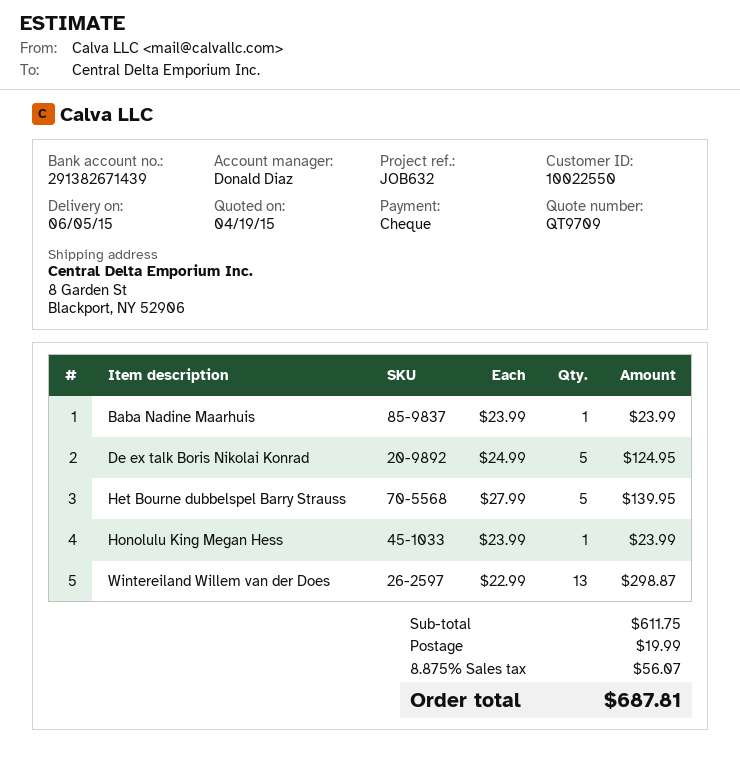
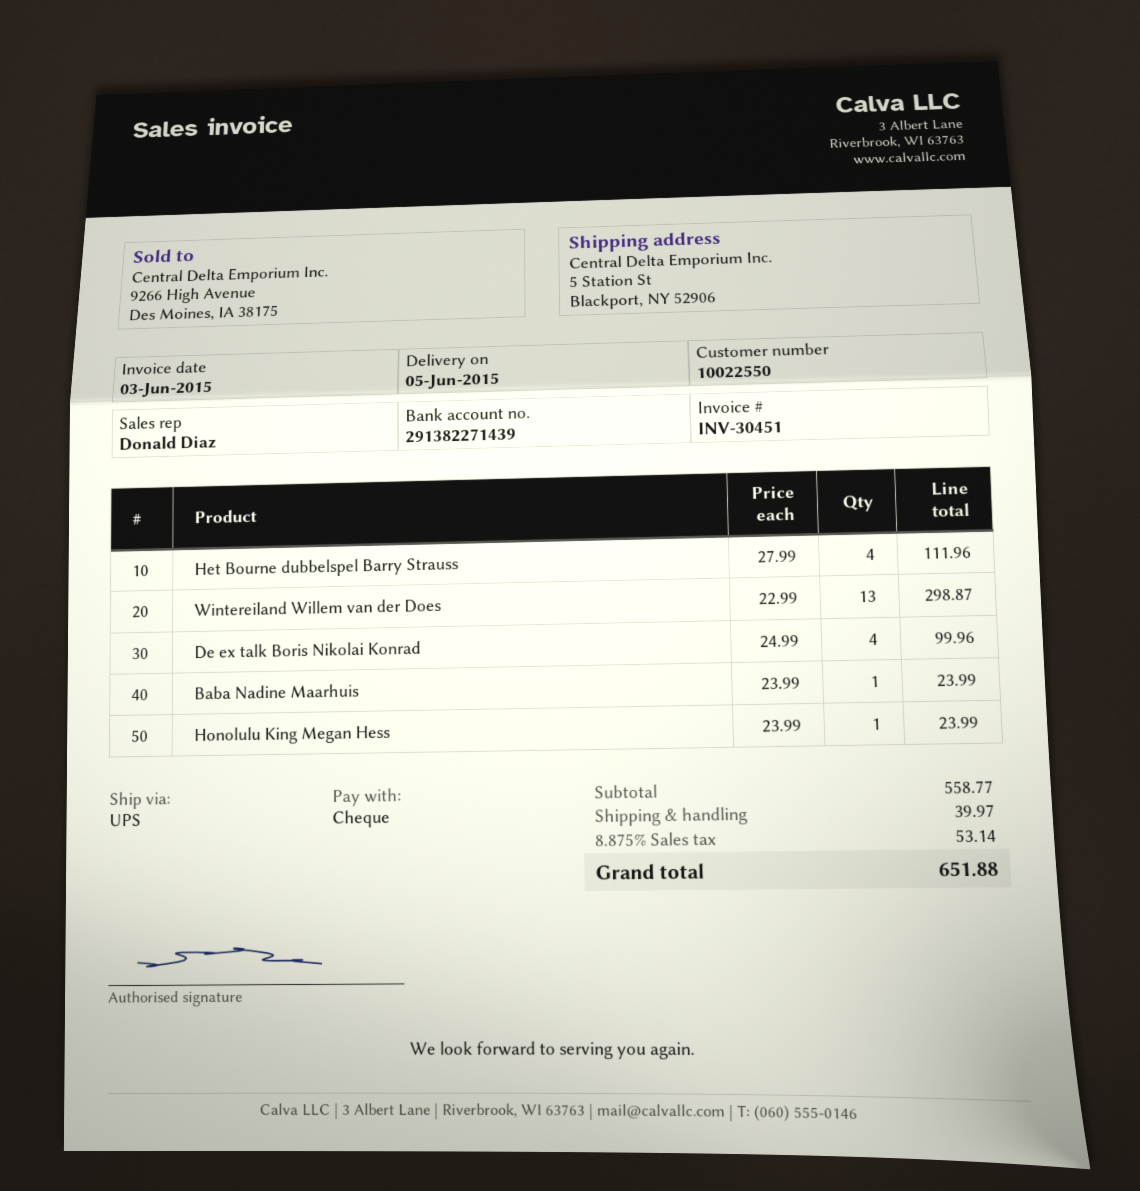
bank account: 291382671439 -> 291382271439
ship to: 8 Garden St, Blackport, NY 52906 -> 5 Station St, Blackport, NY 52906
De ex talk Boris Nikolai Konrad: 5 x 24.99 = 124.95 -> 4 x 24.99 = 99.96
Het Bourne dubbelspel Barry Strauss: 5 x 27.99 = 139.95 -> 4 x 27.99 = 111.96
subtotal: 611.75 -> 558.77
shipping: 19.99 -> 39.97
tax: 8.875% = 56.07 -> 8.875% = 53.14
total: 687.81 -> 651.88

